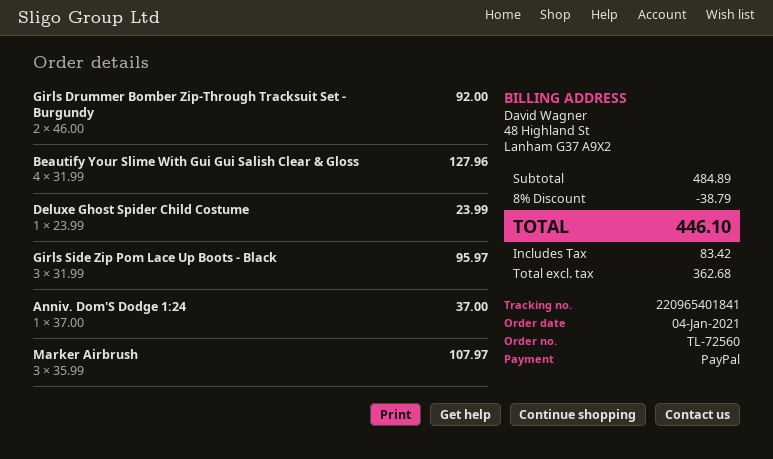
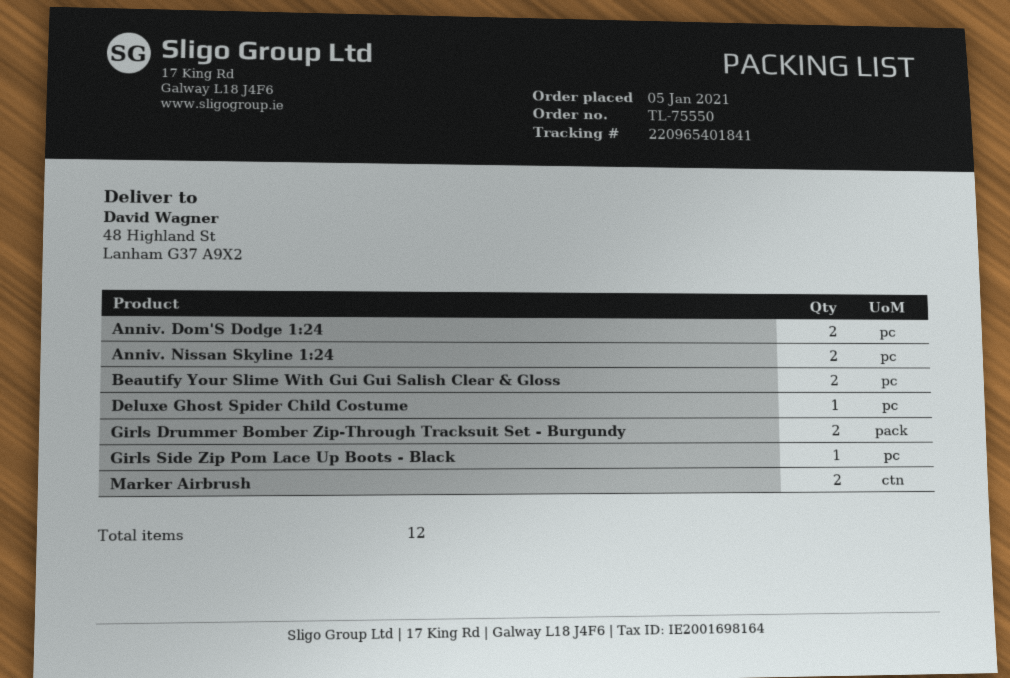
order number: TL-72560 -> TL-75550
order date: 2021-01-04 -> 2021-01-05
Beautify Your Slime With Gui Gui Salish Clear & Gloss: 4 -> 2
Girls Side Zip Pom Lace Up Boots - Black: 3 -> 1
Anniv. Dom'S Dodge 1:24: 1 -> 2
Marker Airbrush: 3 -> 2
Anniv. Nissan Skyline 1:24: none -> 2

